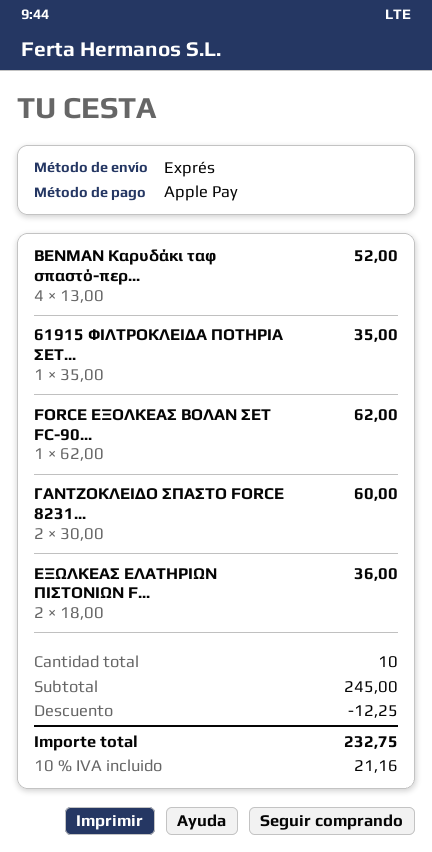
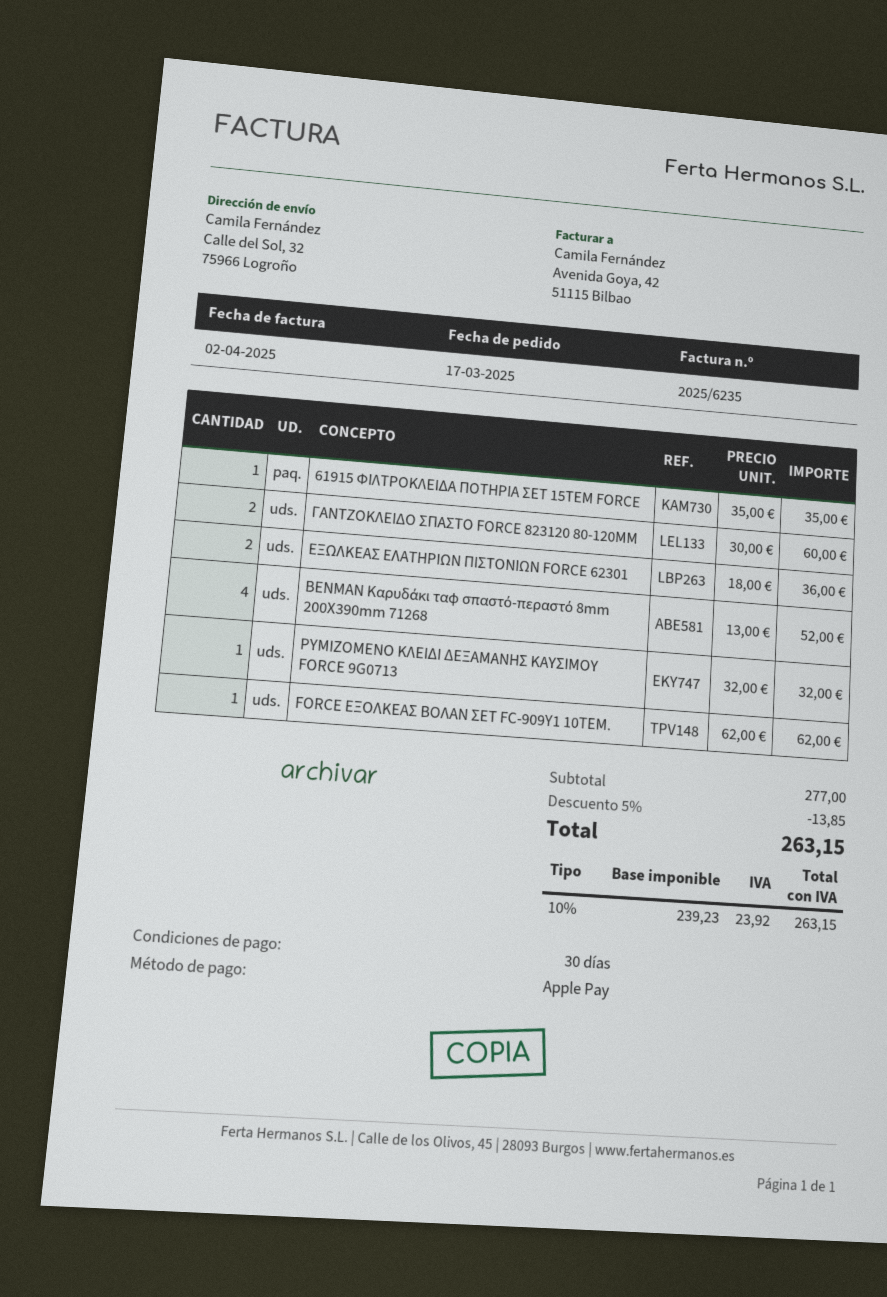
ΡΥΜΙΖΟΜΕΝΟ ΚΛΕΙΔΙ ΔΕΞΑΜΑΝΗΣ ΚΑΥΣΙΜΟΥ FORCE 9G0713: none -> 1 x 32.00 = 32.00
subtotal: 245.00 -> 277.00
discount: 12.25 -> 13.85
tax: 10% = 21.16 -> 10% = 23.92
total: 232.75 -> 263.15

